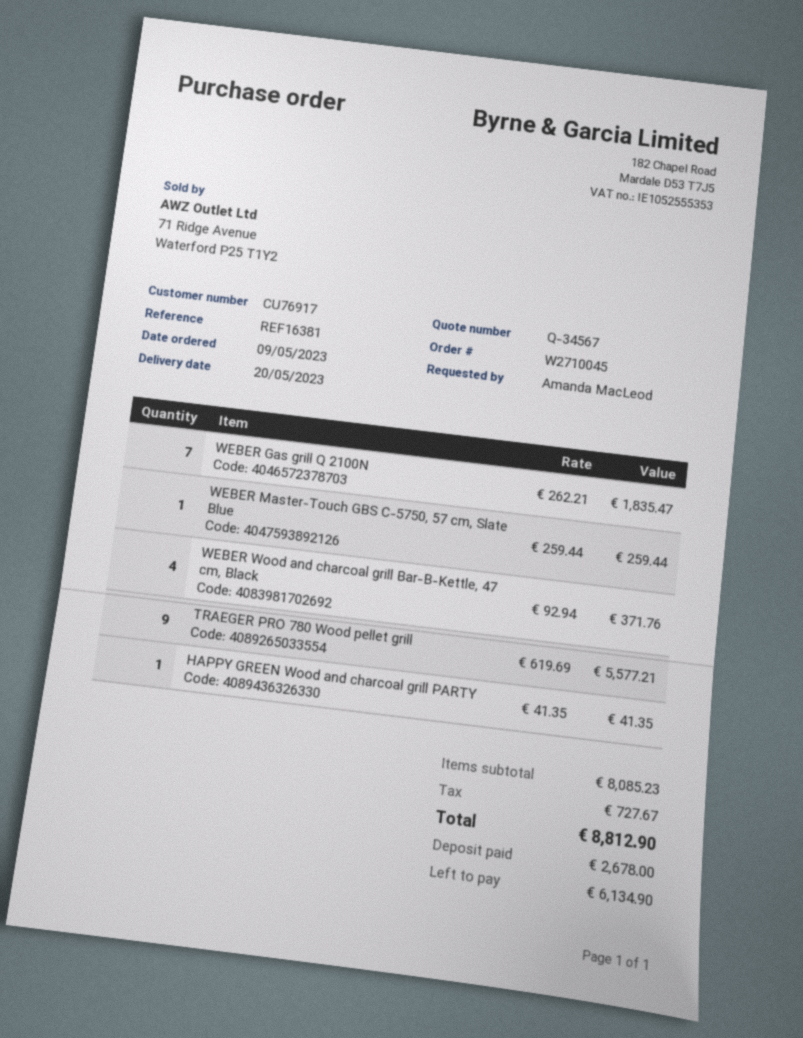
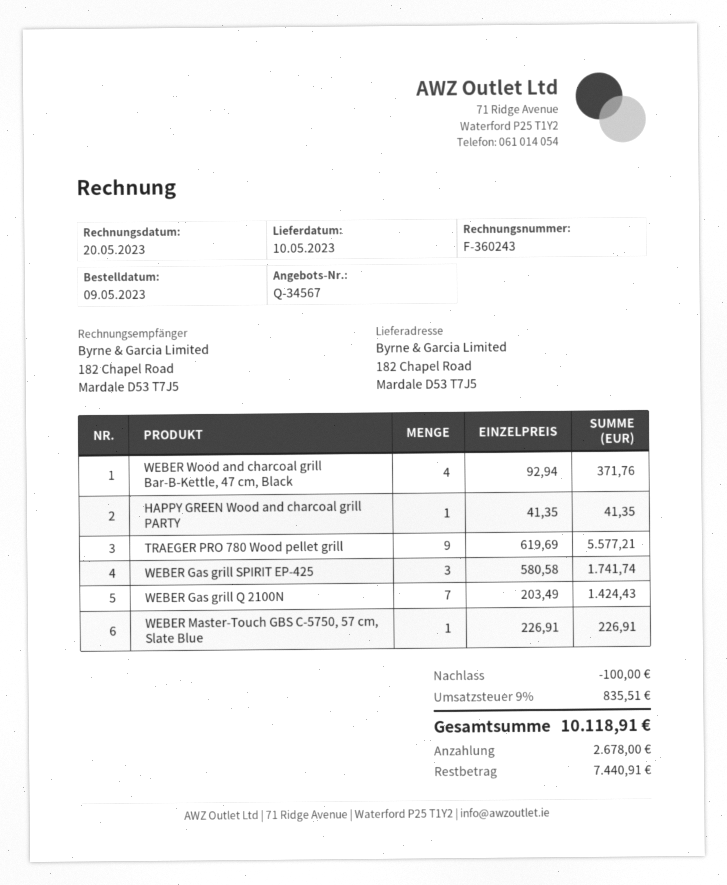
delivery date: 2023-05-20 -> 2023-05-10
WEBER Gas grill Q 2100N: 7 x 262.21 = 1835.47 -> 7 x 203.49 = 1424.43
WEBER Master-Touch GBS C-5750, 57 cm, Slate Blue: 1 x 259.44 = 259.44 -> 1 x 226.91 = 226.91
WEBER Gas grill SPIRIT EP-425: none -> 3 x 580.58 = 1741.74
discount: none -> 100.00
tax: 727.67 -> 835.51
total: 8812.90 -> 10118.91
balance: 6134.90 -> 7440.91

